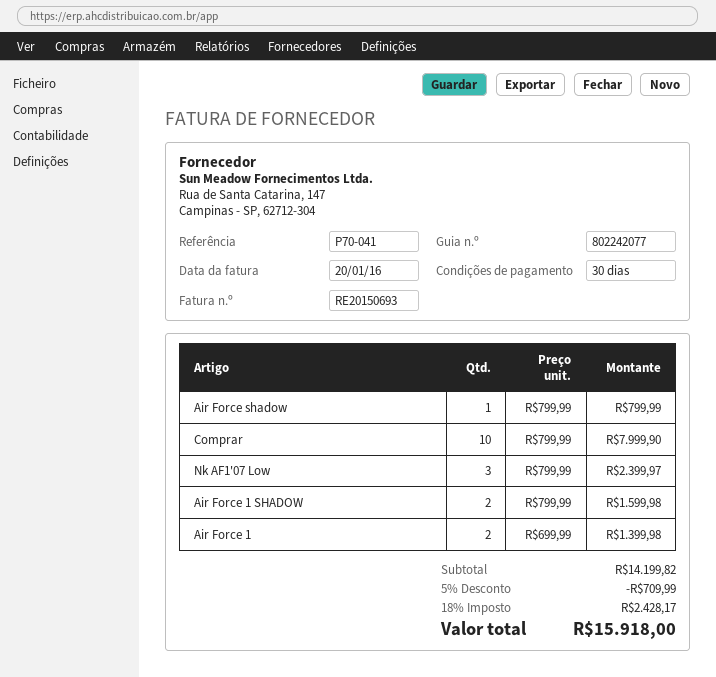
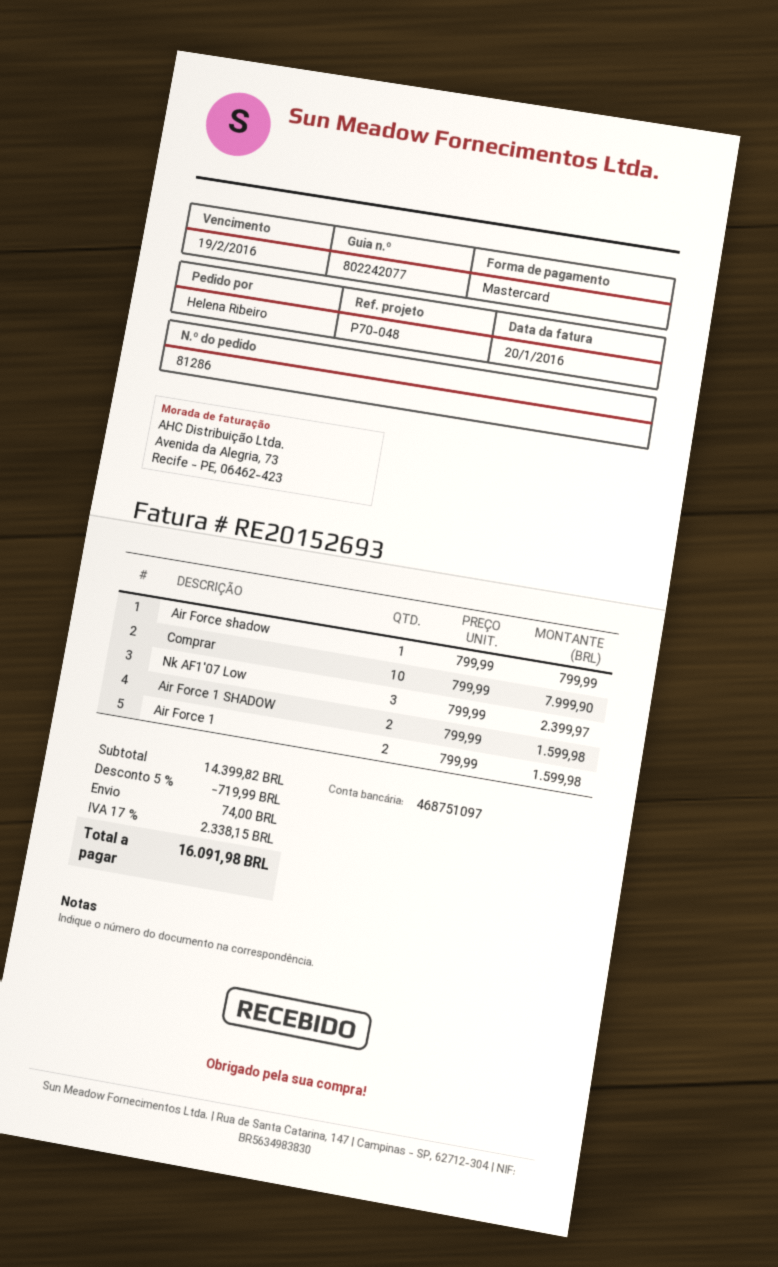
invoice number: RE20150693 -> RE20152693
reference: P70-041 -> P70-048
Air Force 1: 2 x 699.99 = 1399.98 -> 2 x 799.99 = 1599.98
subtotal: 14199.82 -> 14399.82
discount: 5% = 709.99 -> 5% = 719.99
shipping: none -> 74.00
tax: 18% = 2428.17 -> 17% = 2338.15
total: 15918.00 -> 16091.98

